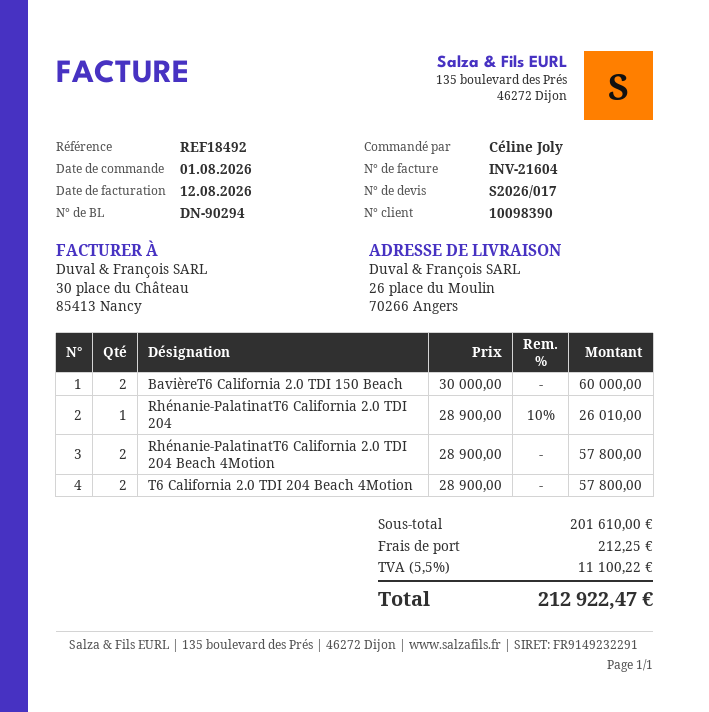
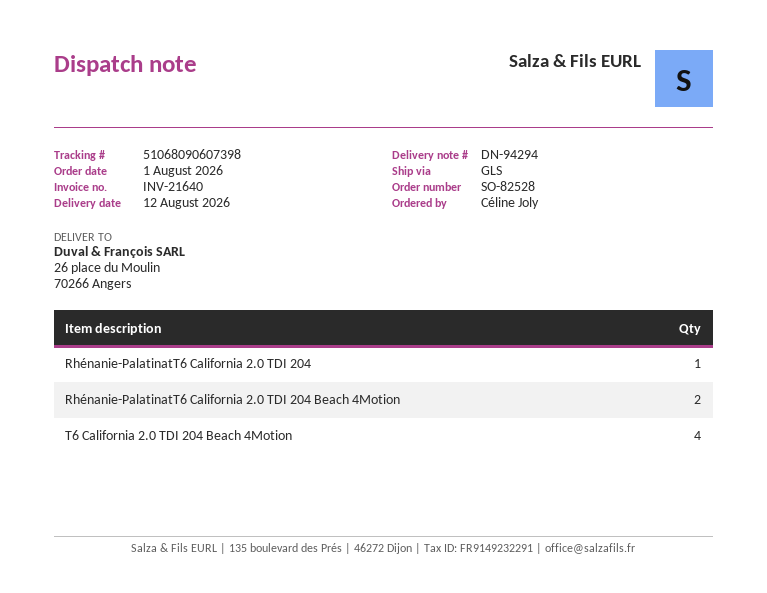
delivery note number: DN-90294 -> DN-94294
invoice number: INV-21604 -> INV-21640
BavièreT6 California 2.0 TDI 150 Beach: 2 -> none
T6 California 2.0 TDI 204 Beach 4Motion: 2 -> 4

